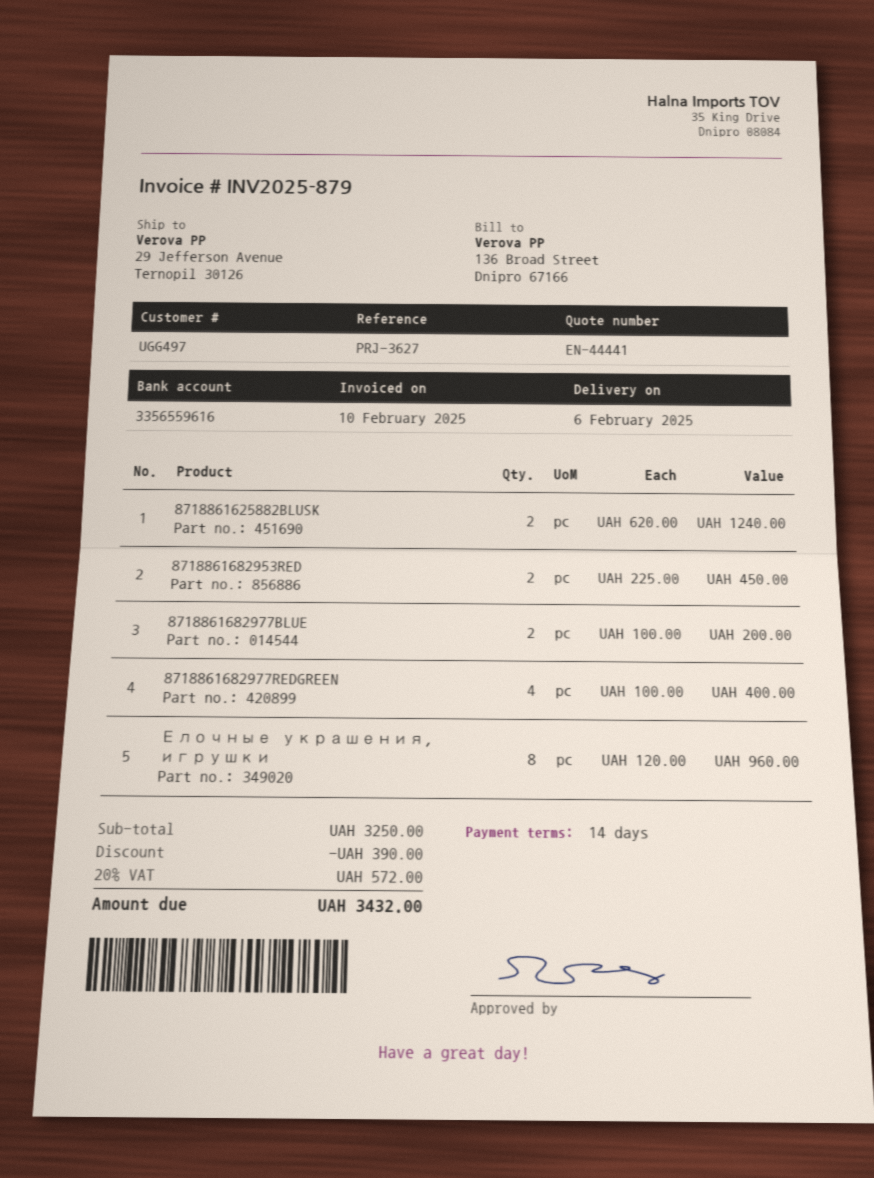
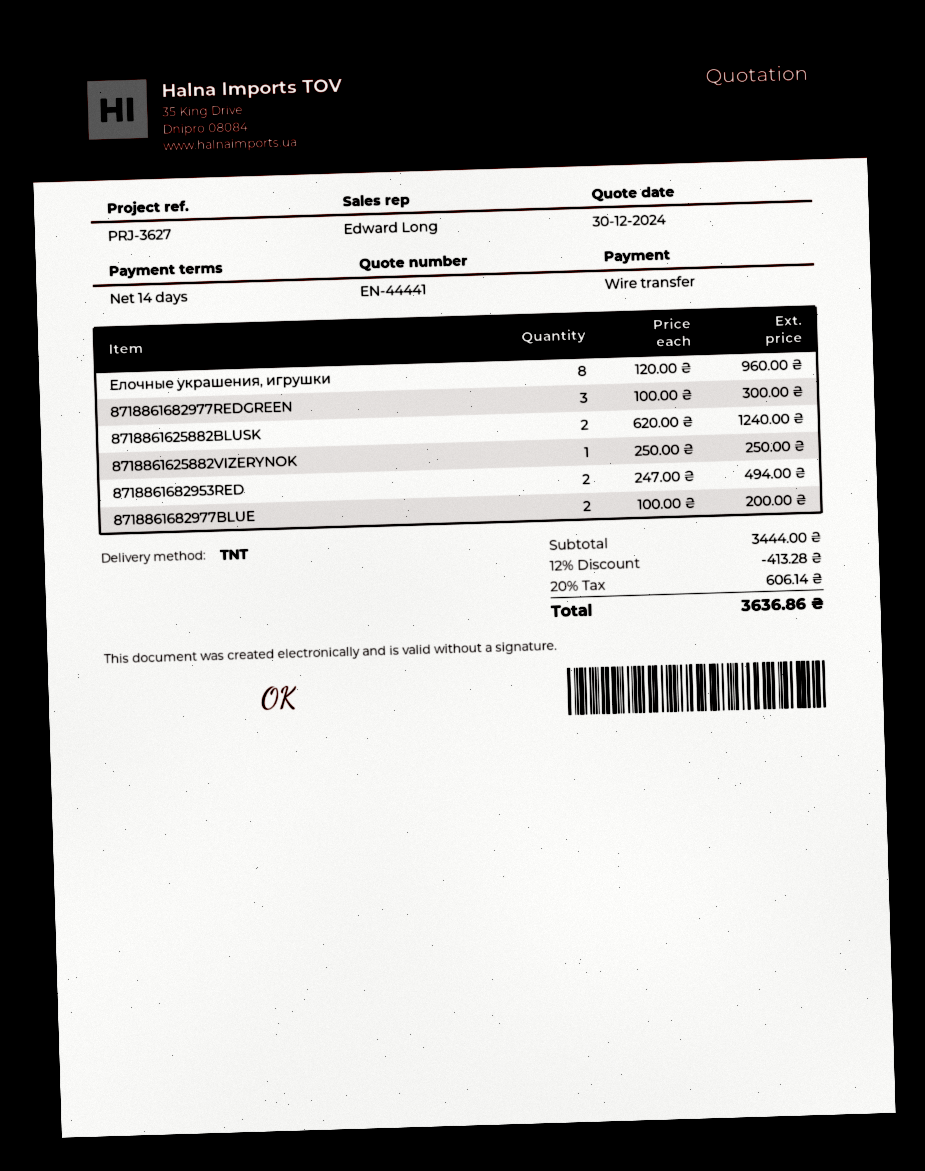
8718861682953RED: 2 x 225.00 = 450.00 -> 2 x 247.00 = 494.00
8718861682977REDGREEN: 4 x 100.00 = 400.00 -> 3 x 100.00 = 300.00
8718861625882VIZERYNOK: none -> 1 x 250.00 = 250.00
subtotal: 3250.00 -> 3444.00
discount: 390.00 -> 413.28
tax: 20% = 572.00 -> 20% = 606.14
total: 3432.00 -> 3636.86

